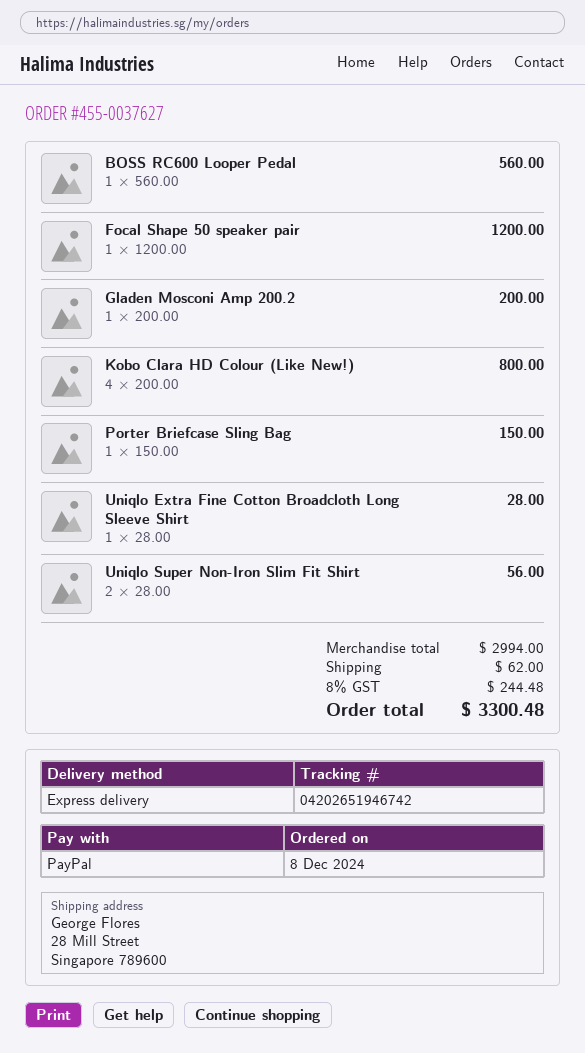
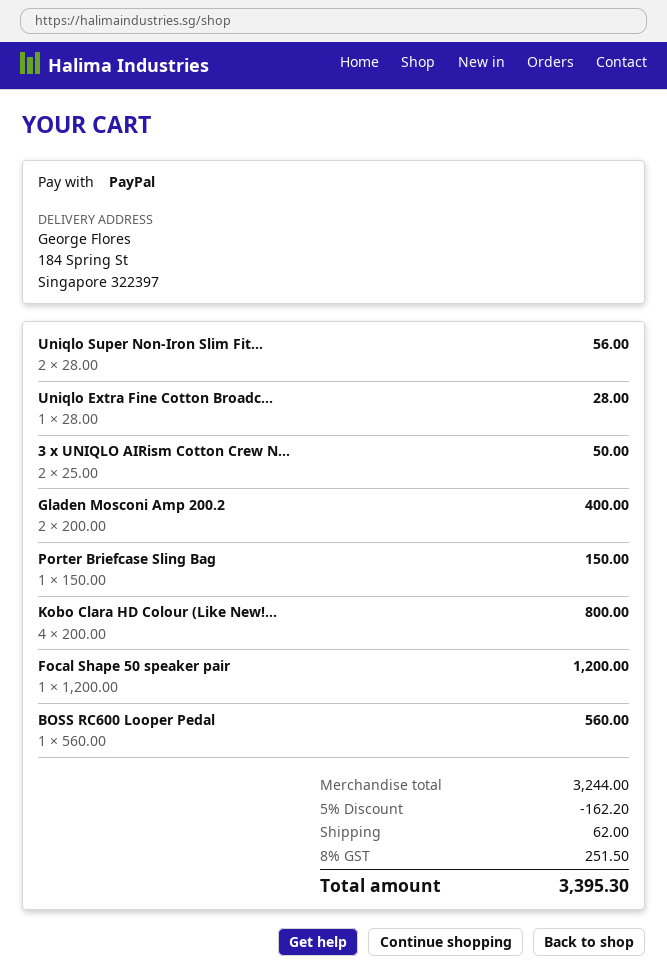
ship to: 28 Mill Street, Singapore 789600 -> 184 Spring St, Singapore 322397
Gladen Mosconi Amp 200.2: 1 x 200.00 = 200.00 -> 2 x 200.00 = 400.00
3 x UNIQLO AIRism Cotton Crew N...: none -> 2 x 25.00 = 50.00
subtotal: 2994.00 -> 3244.00
discount: none -> 5% = 162.20
tax: 8% = 244.48 -> 8% = 251.50
total: 3300.48 -> 3395.30

